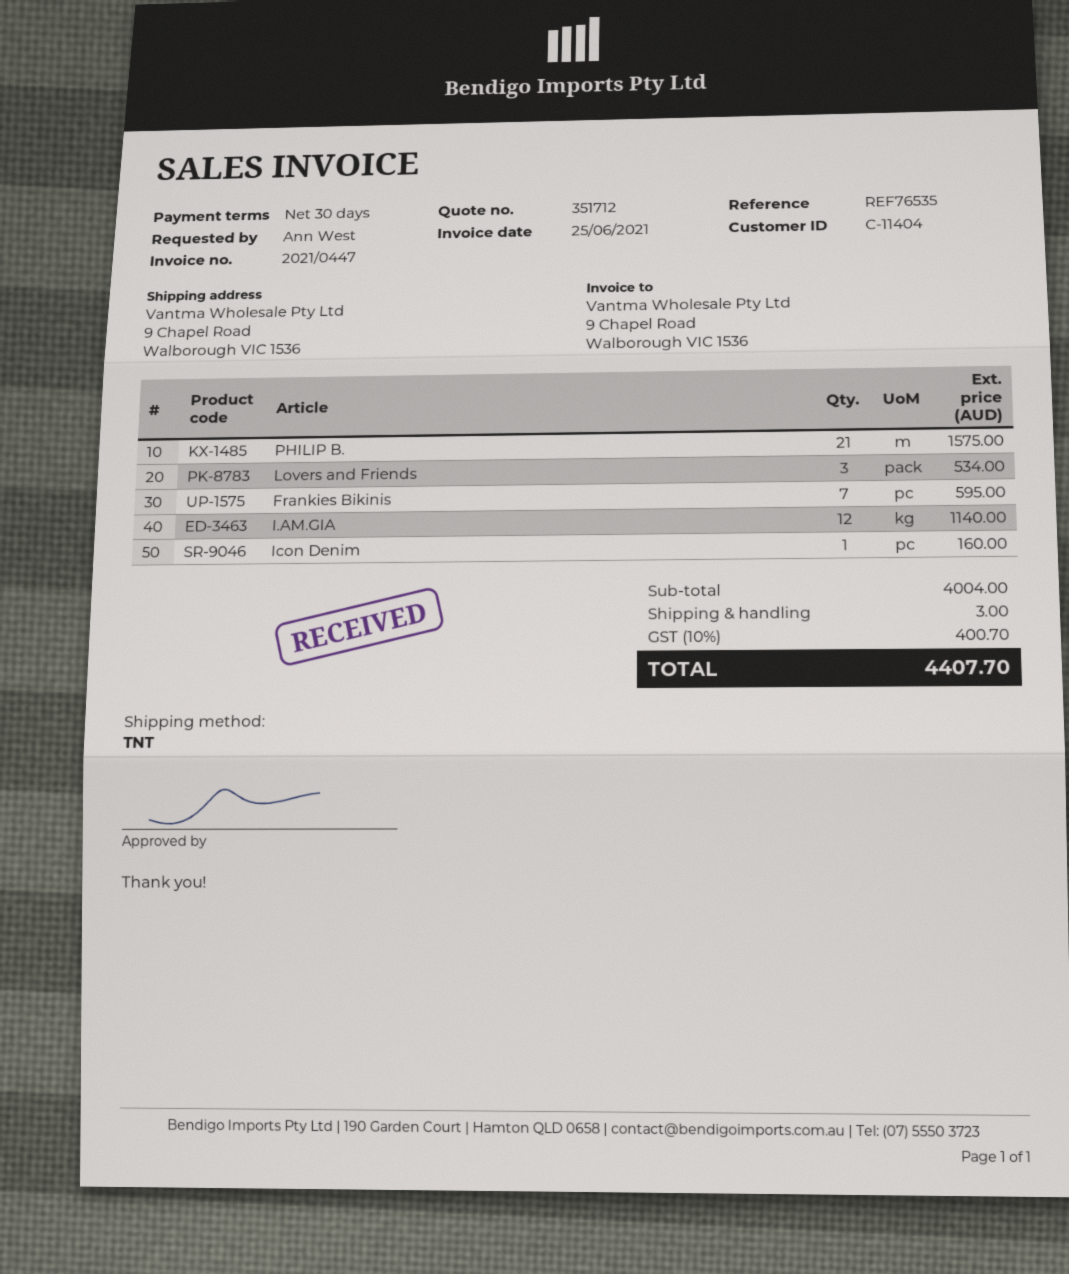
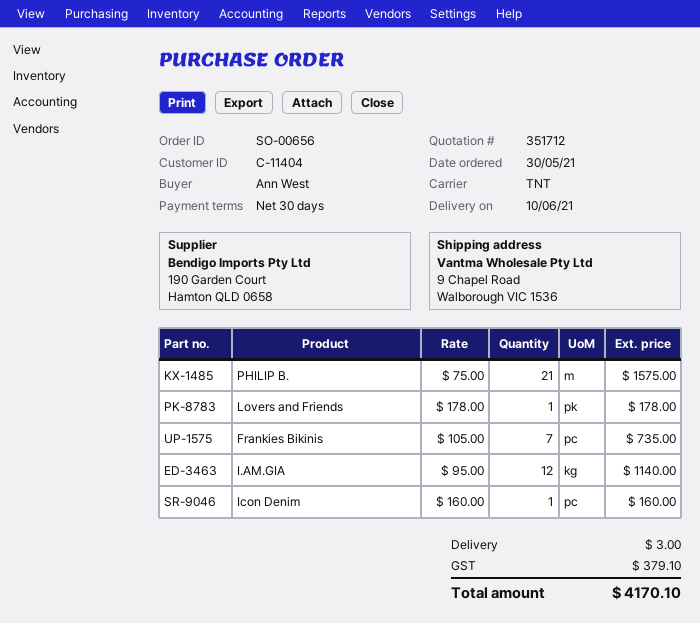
Lovers and Friends: 3 for 534.00 -> 1 for 178.00
Frankies Bikinis: 7 for 595.00 -> 7 for 735.00
tax: 400.70 -> 379.10
total: 4407.70 -> 4170.10

